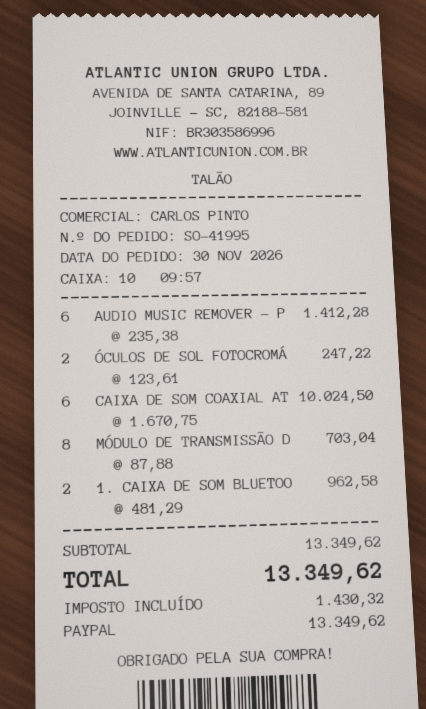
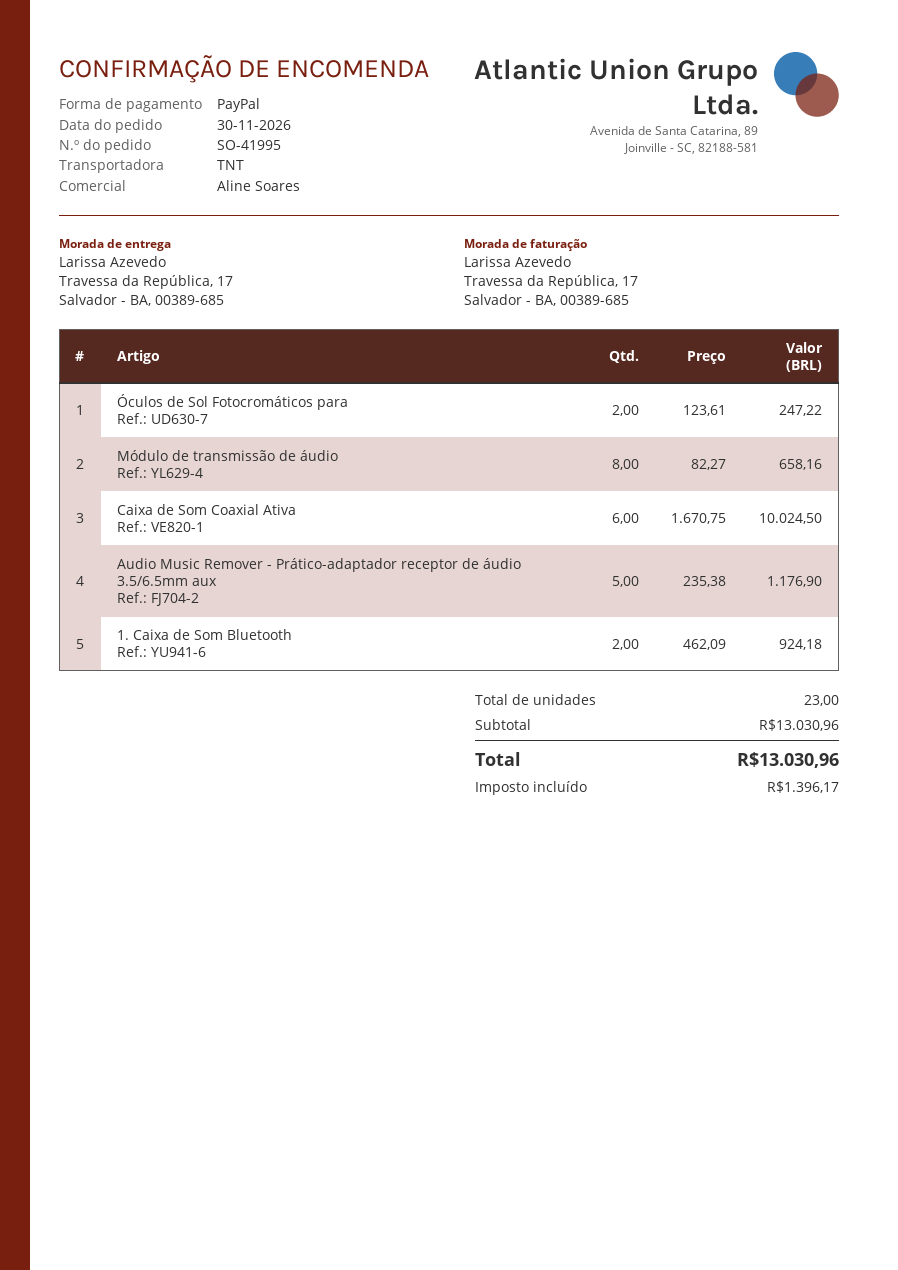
sales rep: CARLOS PINTO -> Aline Soares
AUDIO MUSIC REMOVER - P: 6 x 235.38 = 1412.28 -> 5 x 235.38 = 1176.90
MÓDULO DE TRANSMISSÃO D: 8 x 87.88 = 703.04 -> 8 x 82.27 = 658.16
1. CAIXA DE SOM BLUETOO: 2 x 481.29 = 962.58 -> 2 x 462.09 = 924.18
subtotal: 13349.62 -> 13030.96
tax: 1430.32 -> 1396.17
total: 13349.62 -> 13030.96

